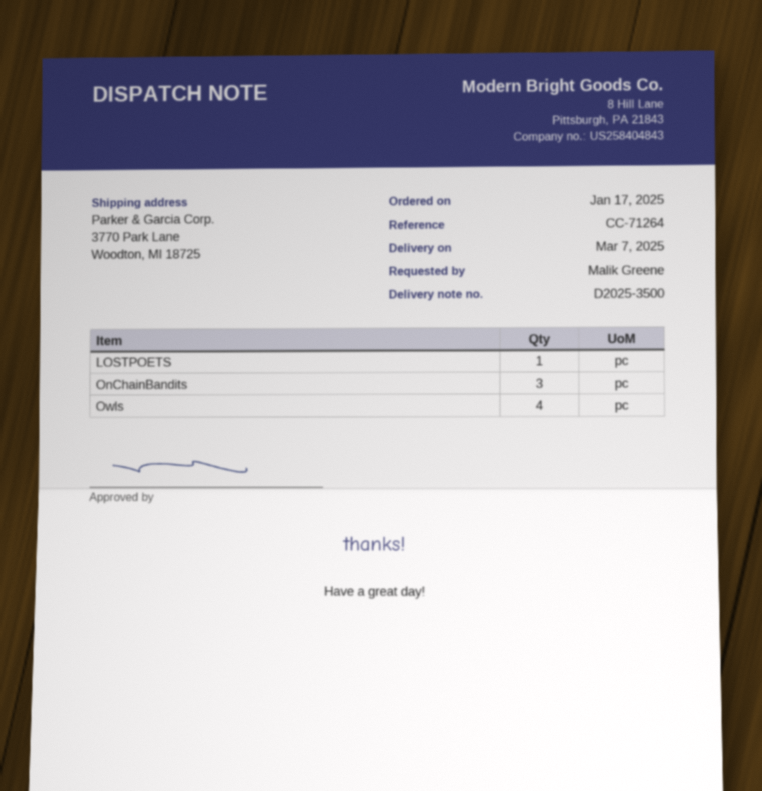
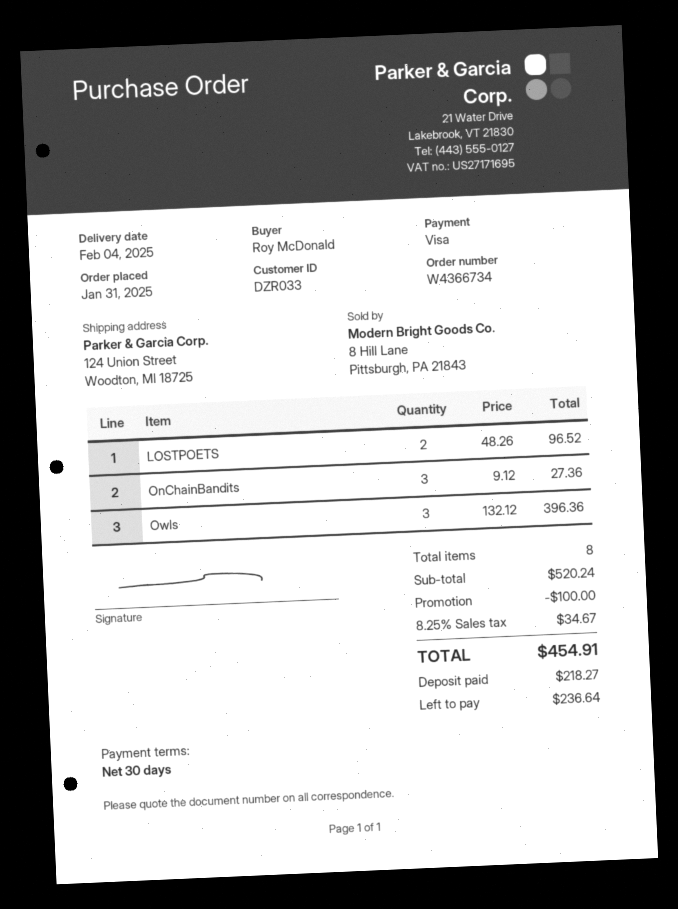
order date: 2025-01-17 -> 2025-01-31
delivery date: 2025-03-07 -> 2025-02-04
ordered by: Malik Greene -> Roy McDonald
ship to: 3770 Park Lane, Woodton, MI 18725 -> 124 Union Street, Woodton, MI 18725
LOSTPOETS: 1 -> 2
Owls: 4 -> 3

